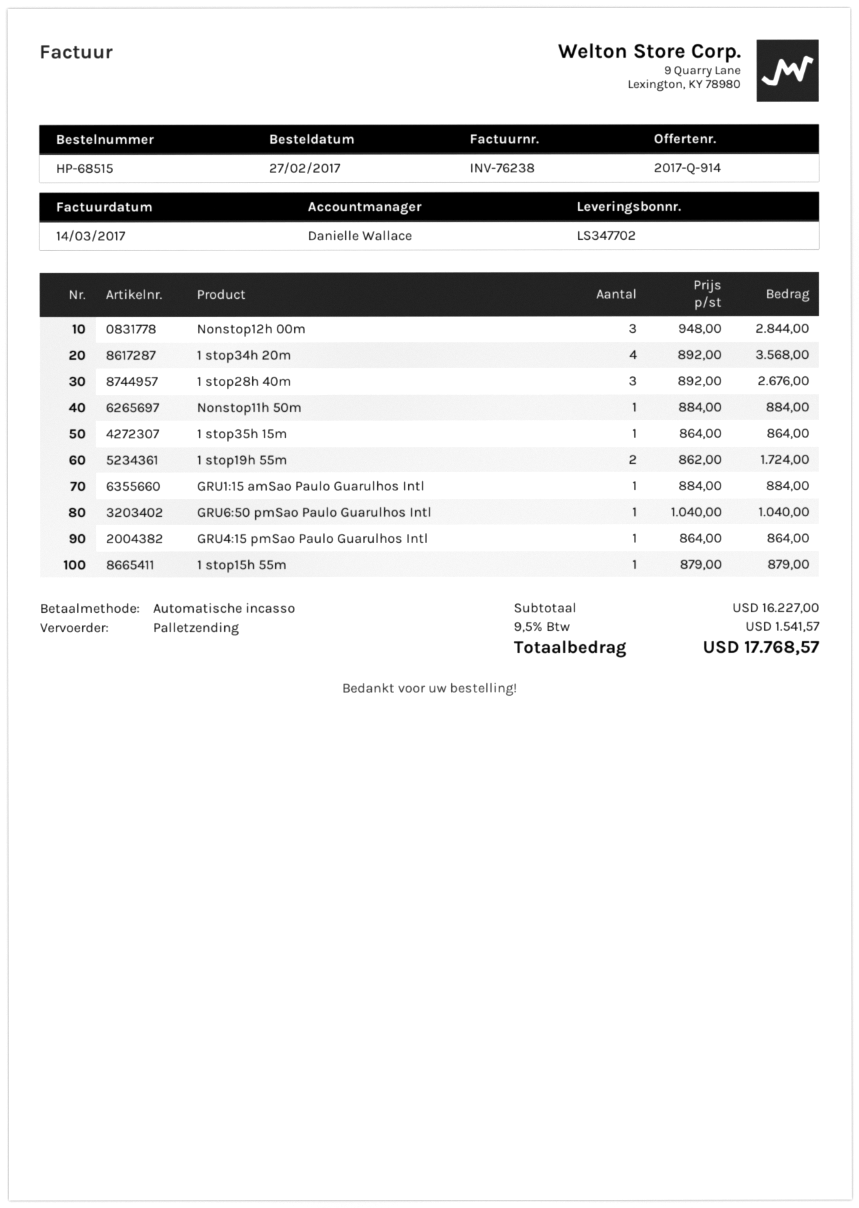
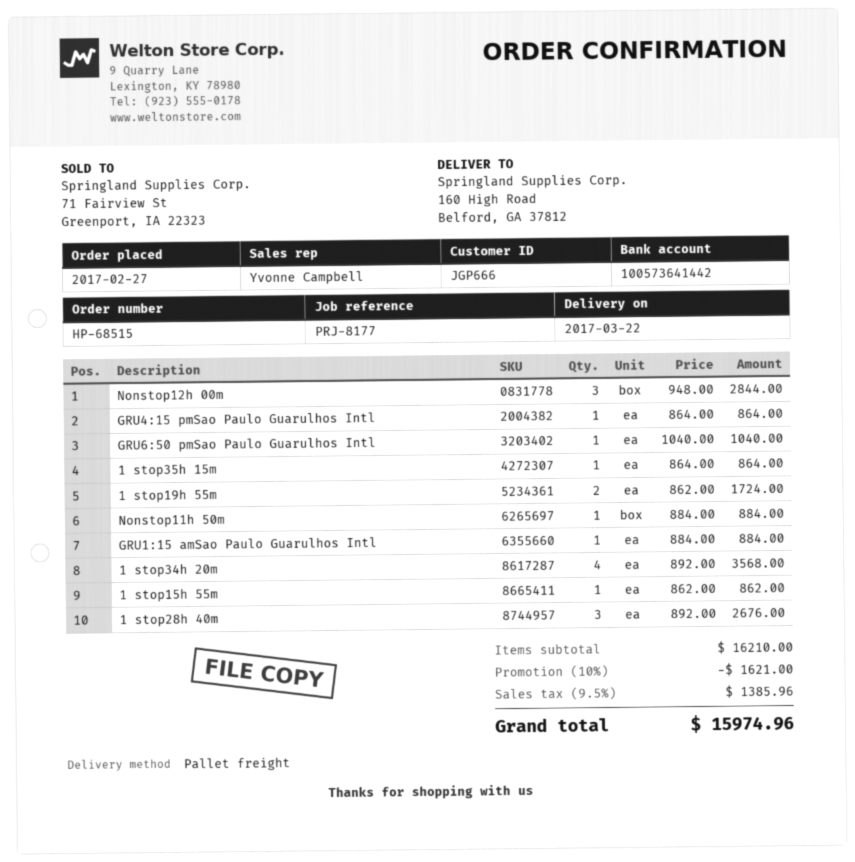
sales rep: Danielle Wallace -> Yvonne Campbell
1 stop15h 55m: 1 x 879.00 = 879.00 -> 1 x 862.00 = 862.00
subtotal: 16227.00 -> 16210.00
discount: none -> 10% = 1621.00
tax: 9.5% = 1541.57 -> 9.5% = 1385.96
total: 17768.57 -> 15974.96

